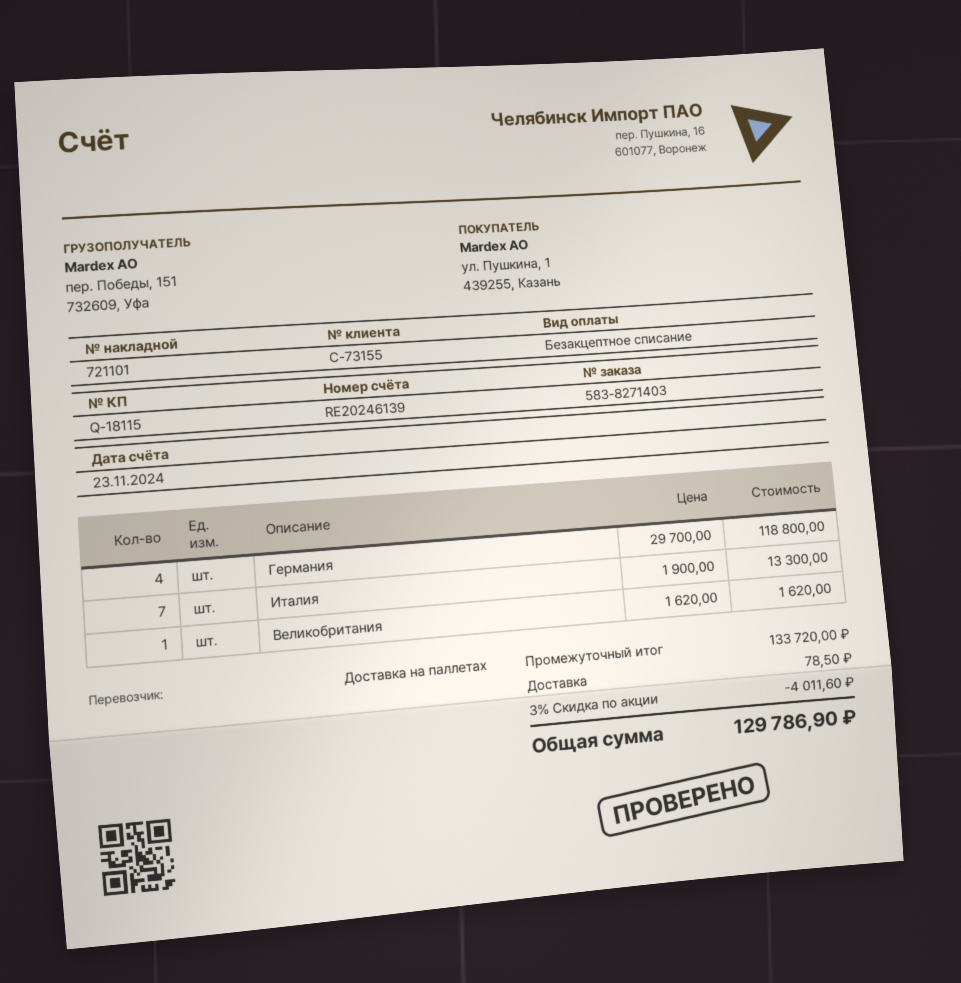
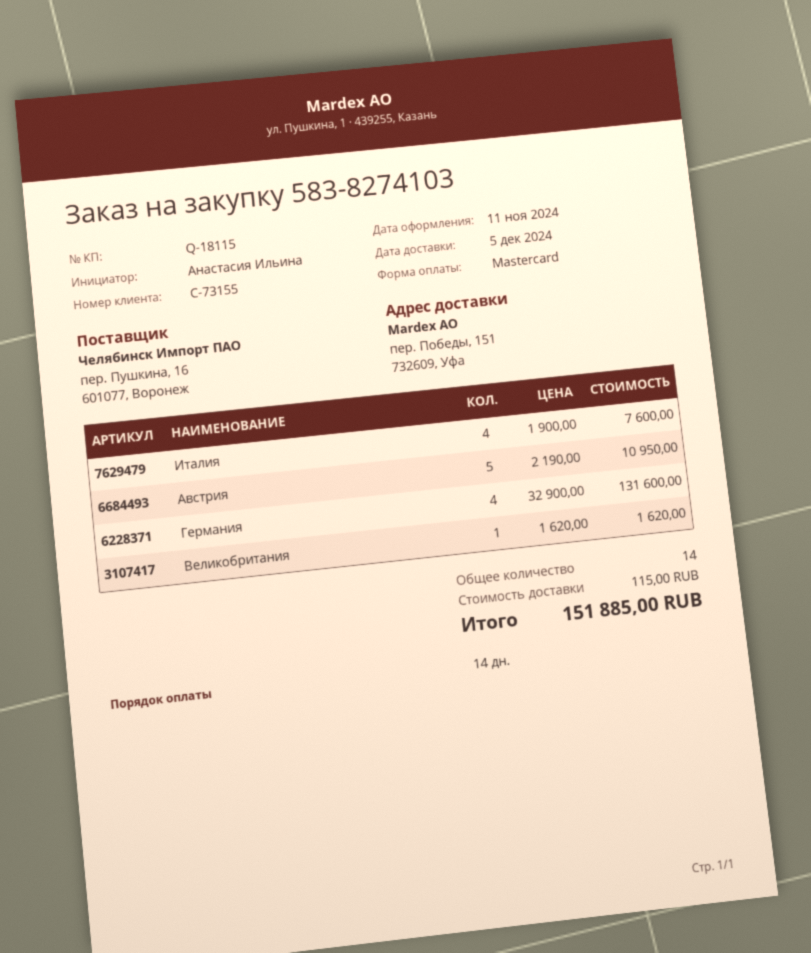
order number: 583-8271403 -> 583-8274103
payment method: direct debit -> Mastercard
Германия: 4 x 29700.00 = 118800.00 -> 4 x 32900.00 = 131600.00
Италия: 7 x 1900.00 = 13300.00 -> 4 x 1900.00 = 7600.00
Австрия: none -> 5 x 2190.00 = 10950.00
discount: 3% = 4011.60 -> none
shipping: 78.50 -> 115.00
total: 129786.90 -> 151885.00

